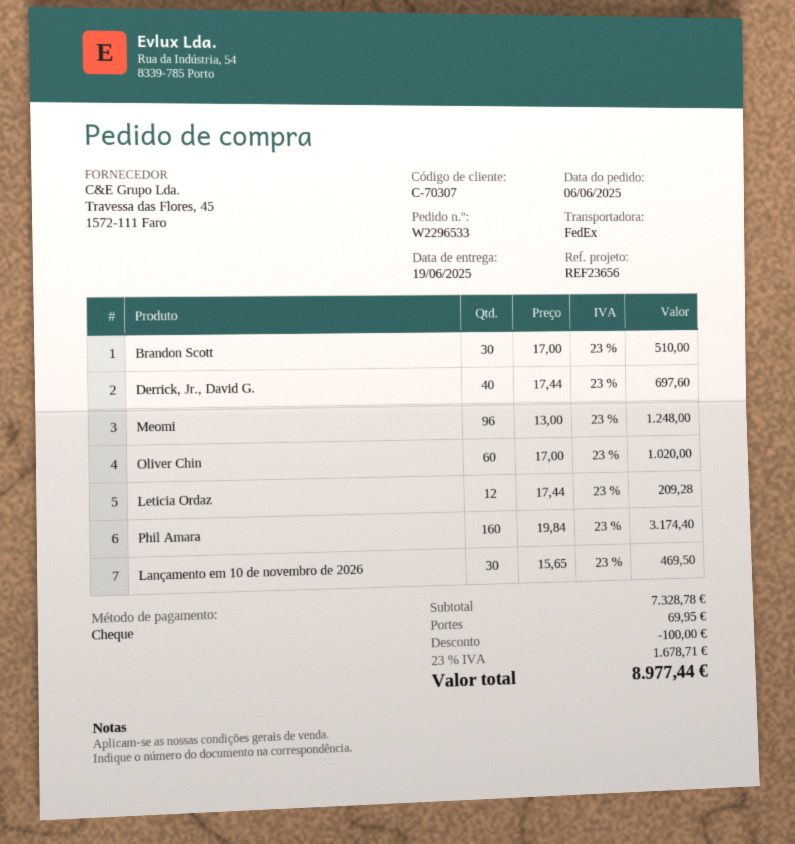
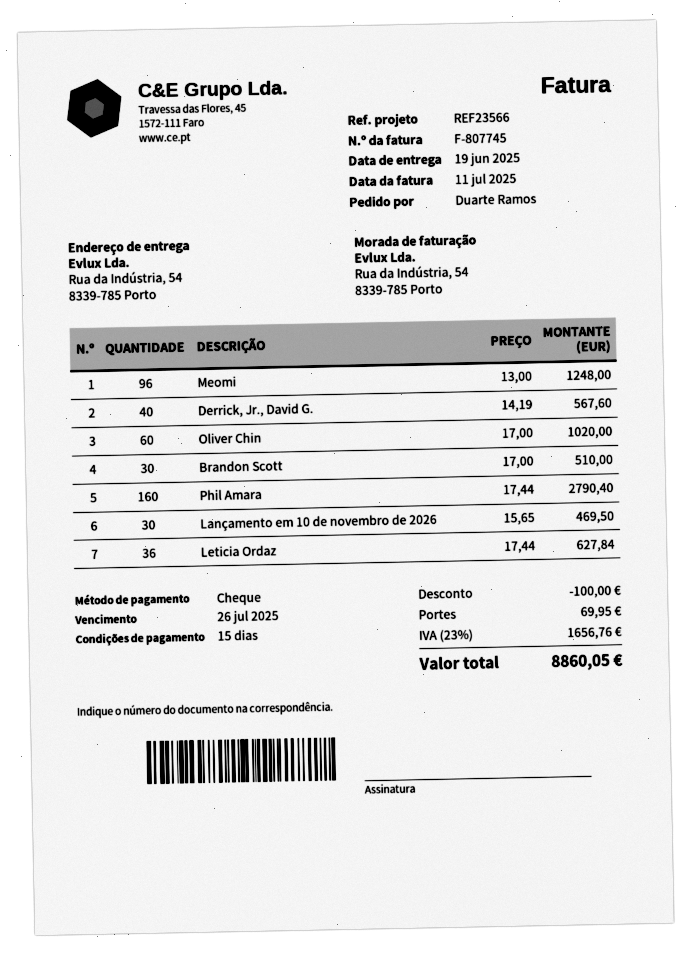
reference: REF23656 -> REF23566
Derrick, Jr., David G.: 40 x 17.44 = 697.60 -> 40 x 14.19 = 567.60
Leticia Ordaz: 12 x 17.44 = 209.28 -> 36 x 17.44 = 627.84
Phil Amara: 160 x 19.84 = 3174.40 -> 160 x 17.44 = 2790.40
tax: 23% = 1678.71 -> 23% = 1656.76
total: 8977.44 -> 8860.05

